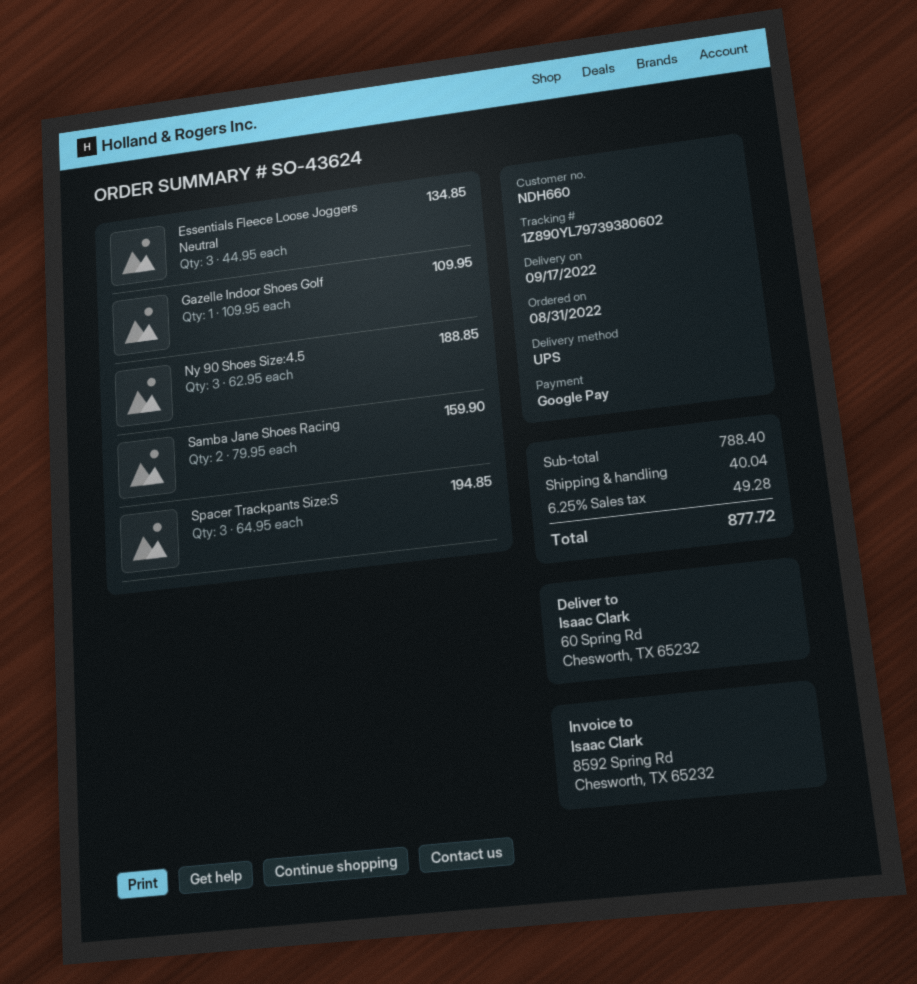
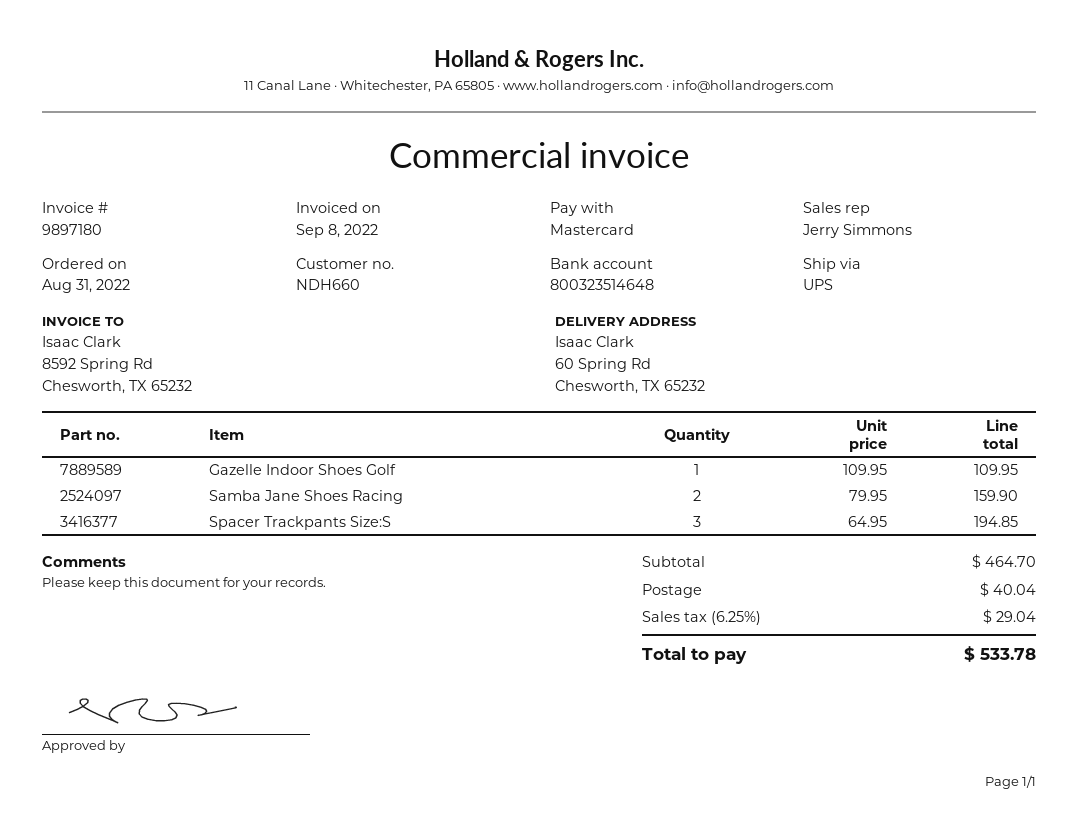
payment method: Google Pay -> Mastercard
Essentials Fleece Loose Joggers Neutral: 3 x 44.95 = 134.85 -> none
Ny 90 Shoes Size:4.5: 3 x 62.95 = 188.85 -> none
subtotal: 788.40 -> 464.70
tax: 6.25% = 49.28 -> 6.25% = 29.04
total: 877.72 -> 533.78

